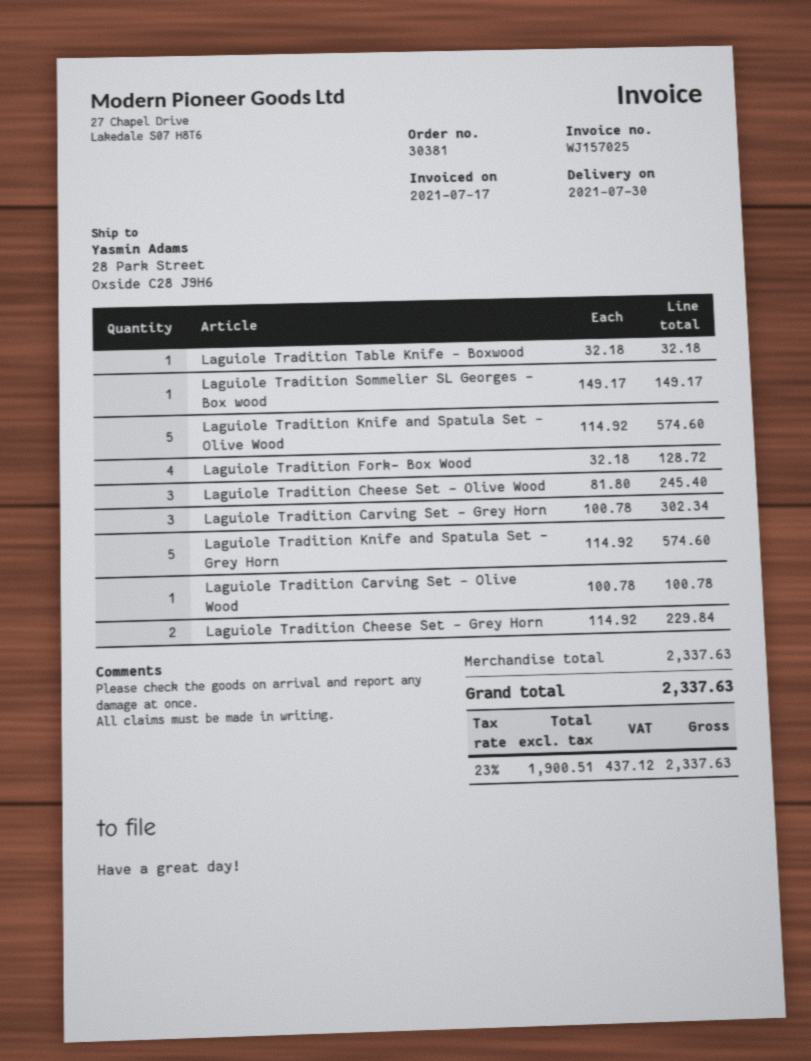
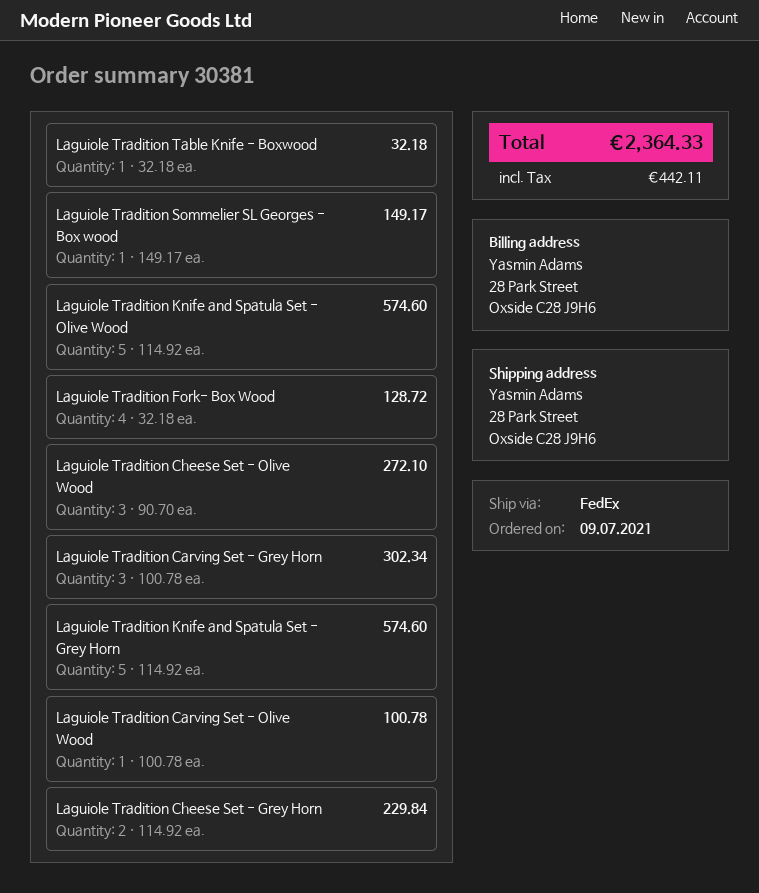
Laguiole Tradition Cheese Set - Olive Wood: 3 x 81.80 = 245.40 -> 3 x 90.70 = 272.10
tax: 437.12 -> 442.11
total: 2337.63 -> 2364.33

